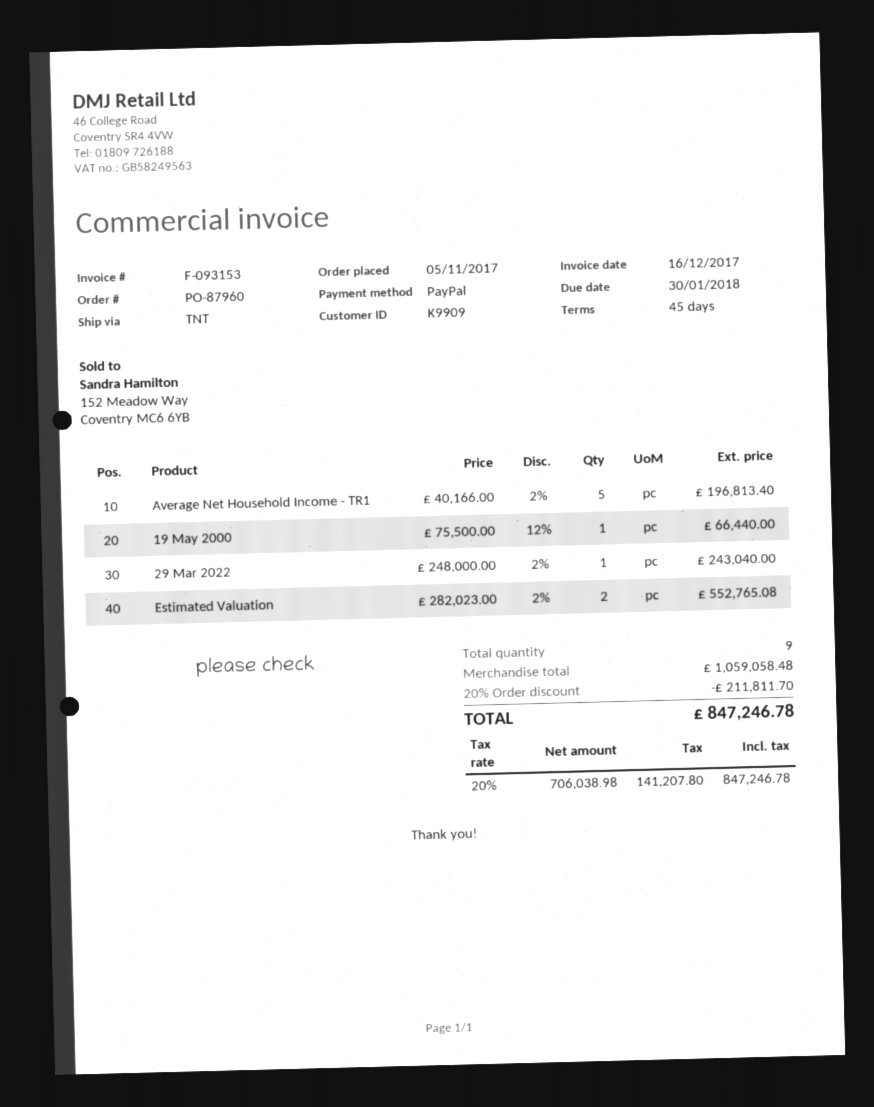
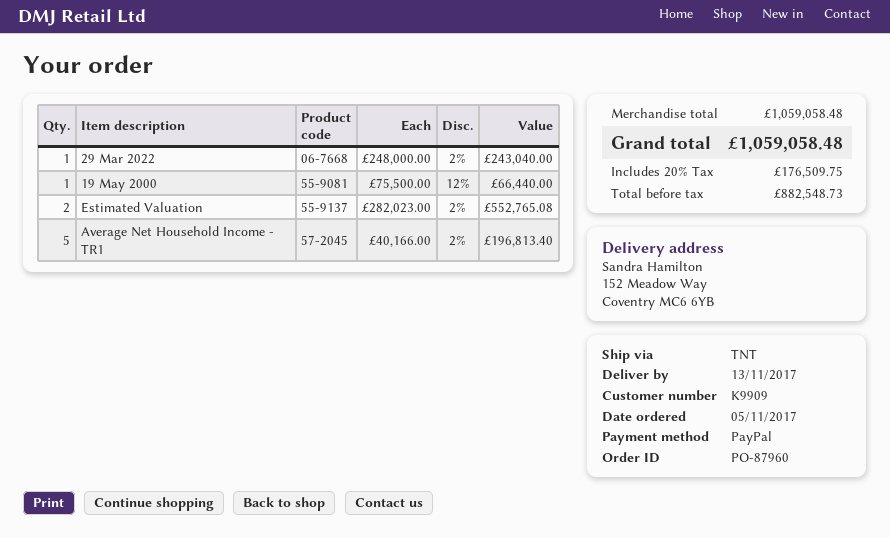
discount: 20% = 211811.70 -> none
net: 706038.98 -> 882548.73
tax: 20% = 141207.80 -> 20% = 176509.75
total: 847246.78 -> 1059058.48

